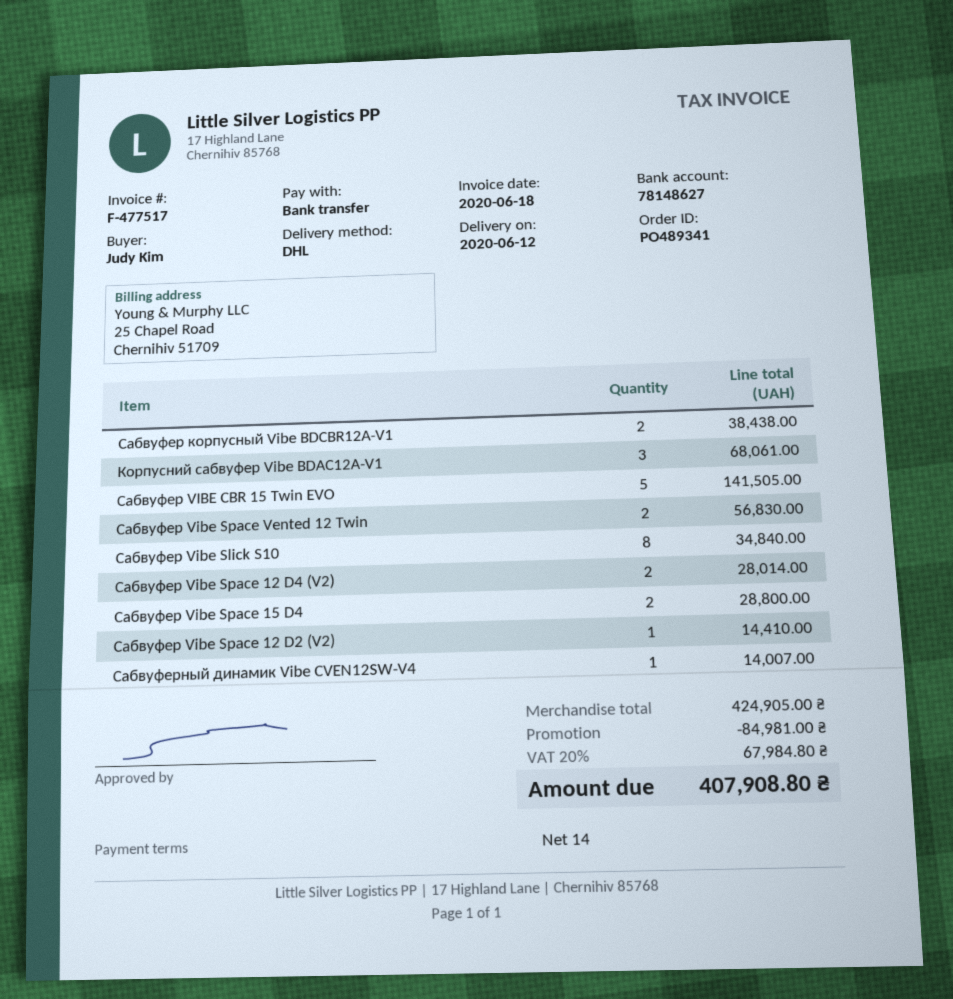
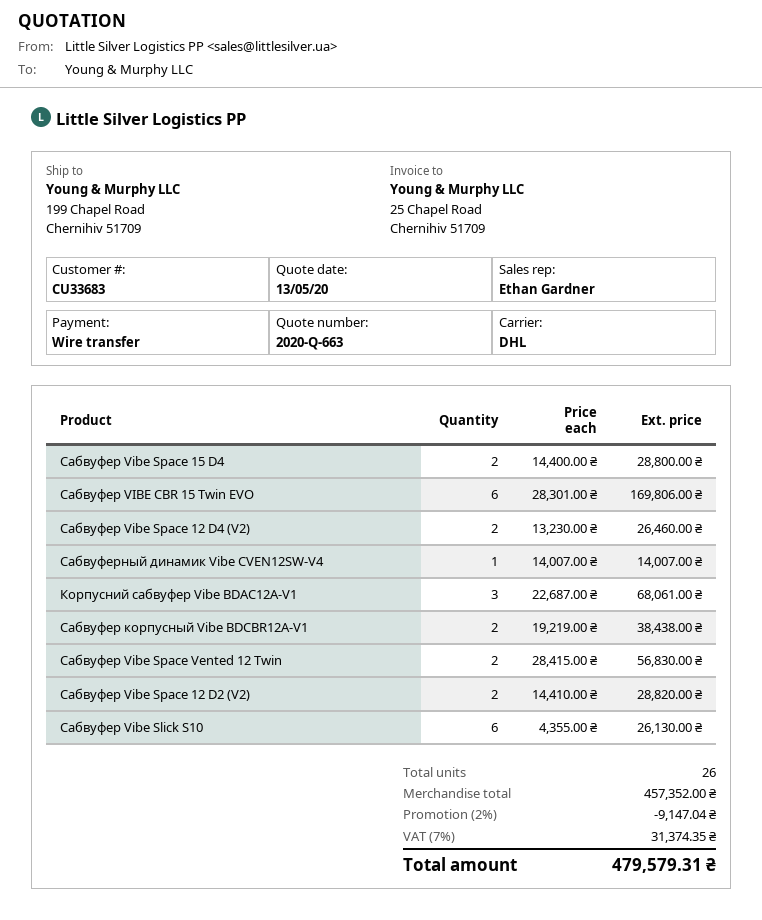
Сабвуфер VIBE CBR 15 Twin EVO: 5 for 141505.00 -> 6 for 169806.00
Сабвуфер Vibe Slick S10: 8 for 34840.00 -> 6 for 26130.00
Сабвуфер Vibe Space 12 D4 (V2): 2 for 28014.00 -> 2 for 26460.00
Сабвуфер Vibe Space 12 D2 (V2): 1 for 14410.00 -> 2 for 28820.00
subtotal: 424905.00 -> 457352.00
discount: 84981.00 -> 9147.04
tax: 20% = 67984.80 -> 7% = 31374.35
total: 407908.80 -> 479579.31

